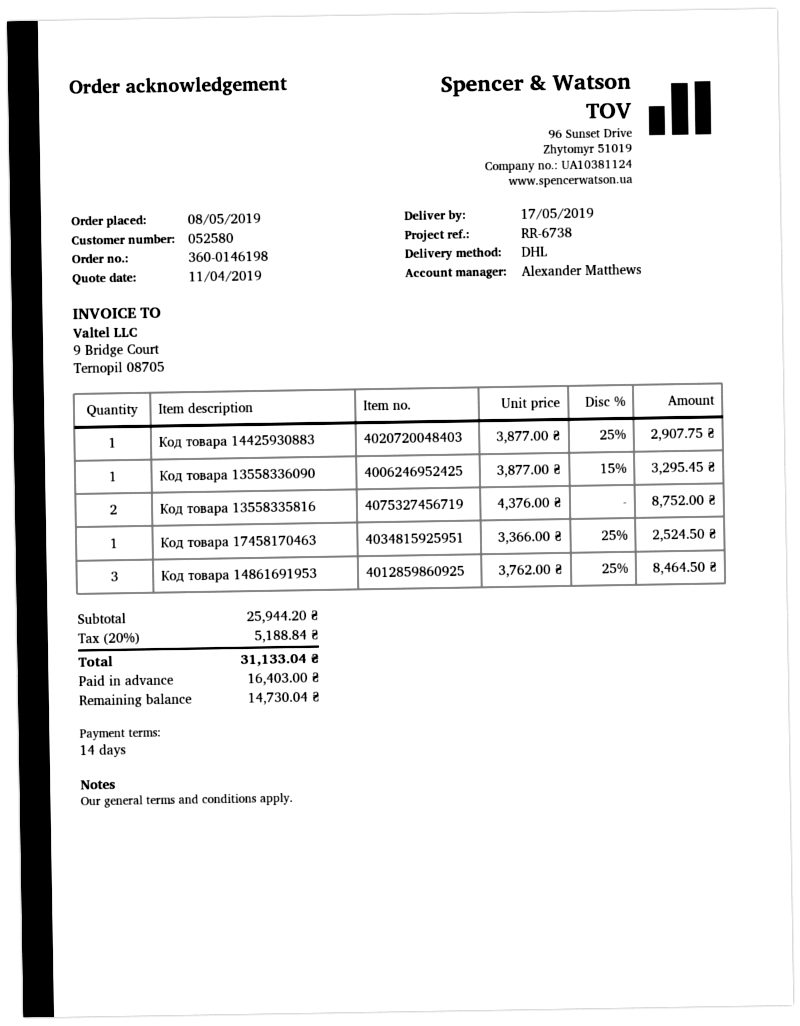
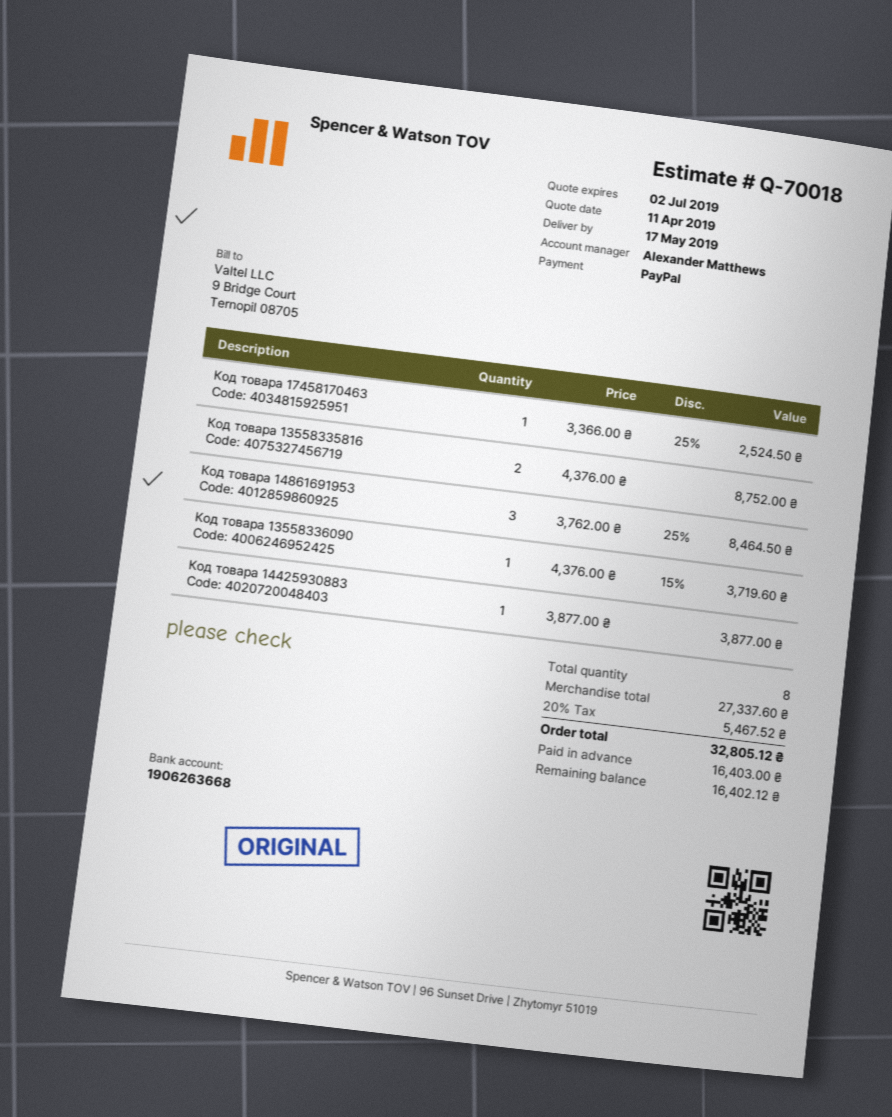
Код товара 14425930883: 1 x 3877.00 - 25% = 2907.75 -> 1 x 3877.00 = 3877.00
Код товара 13558336090: 1 x 3877.00 - 15% = 3295.45 -> 1 x 4376.00 - 15% = 3719.60
subtotal: 25944.20 -> 27337.60
tax: 20% = 5188.84 -> 20% = 5467.52
total: 31133.04 -> 32805.12
balance: 14730.04 -> 16402.12

